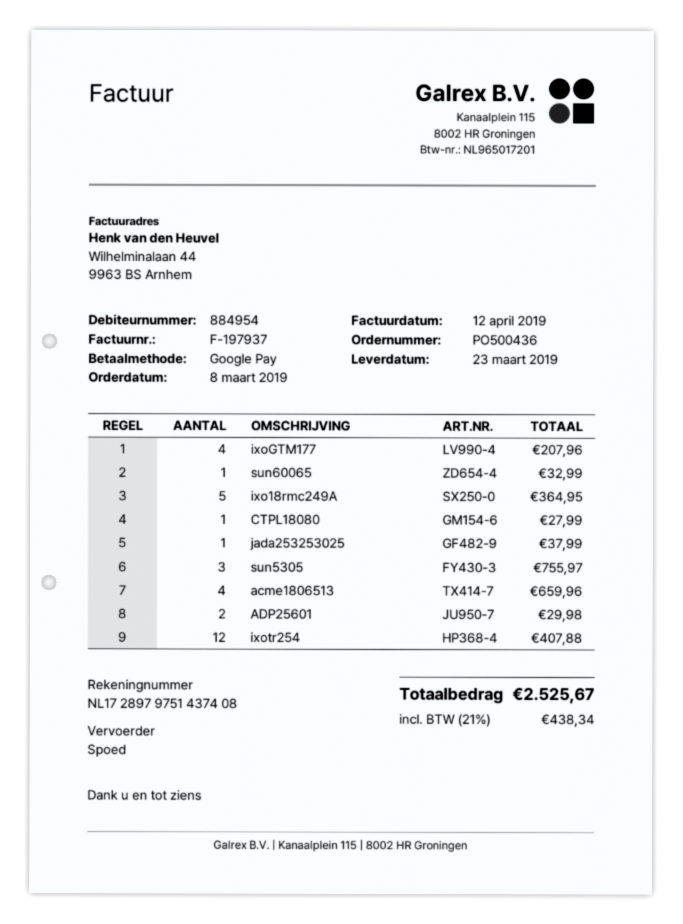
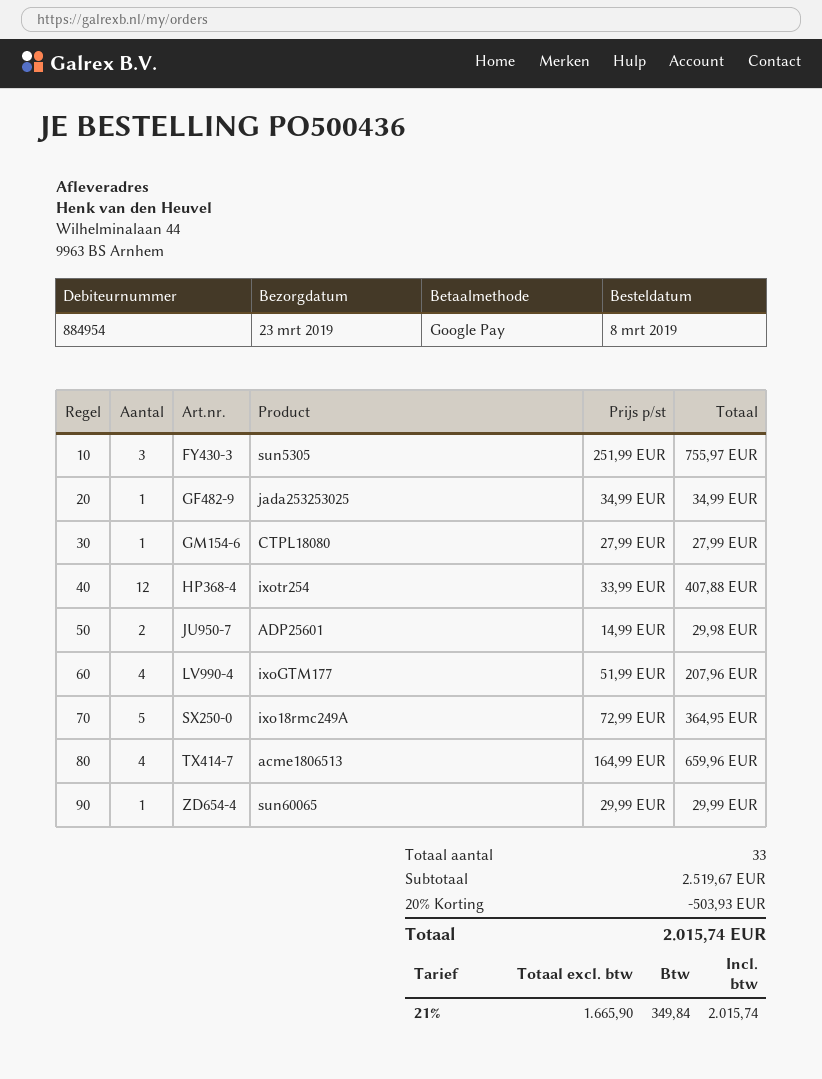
sun60065: 1 for 32.99 -> 1 for 29.99
jada253253025: 1 for 37.99 -> 1 for 34.99
discount: none -> 20% = 503.93
tax: 21% = 438.34 -> 21% = 349.84
total: 2525.67 -> 2015.74

